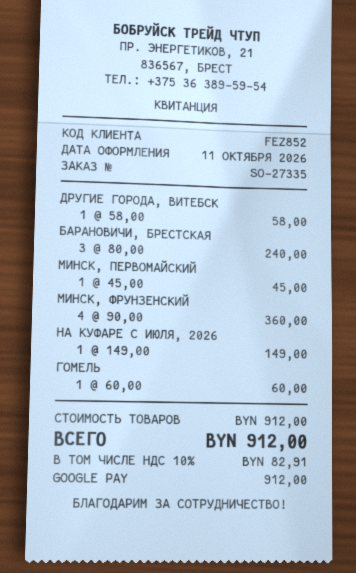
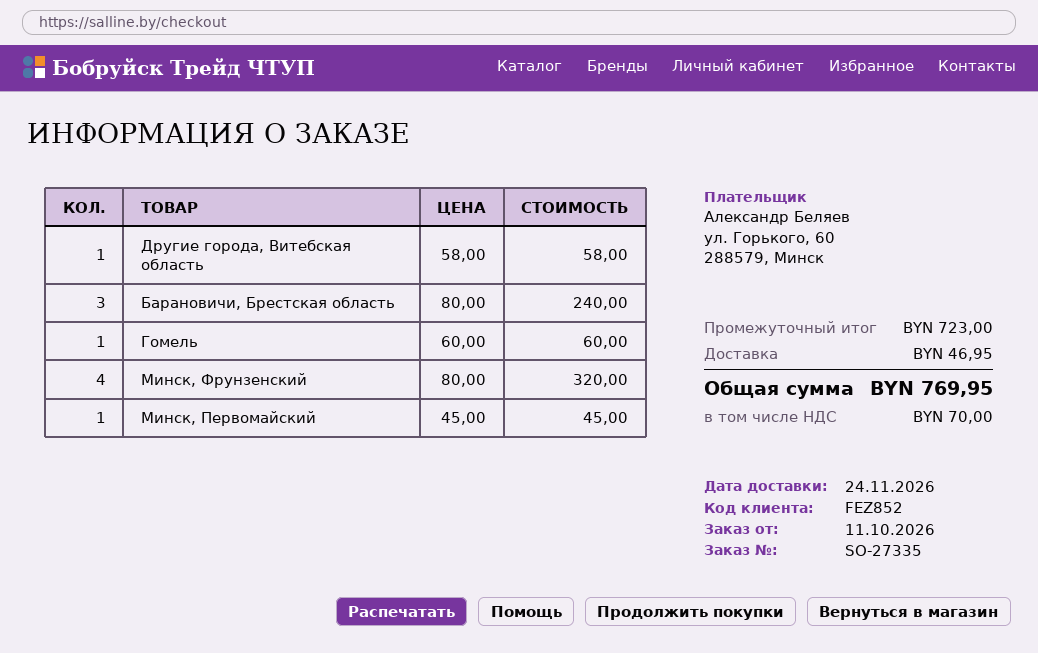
МИНСК, ФРУНЗЕНСКИЙ: 4 x 90.00 = 360.00 -> 4 x 80.00 = 320.00
НА КУФАРЕ С ИЮЛЯ, 2026: 1 x 149.00 = 149.00 -> none
subtotal: 912.00 -> 723.00
shipping: none -> 46.95
tax: 82.91 -> 70.00
total: 912.00 -> 769.95

